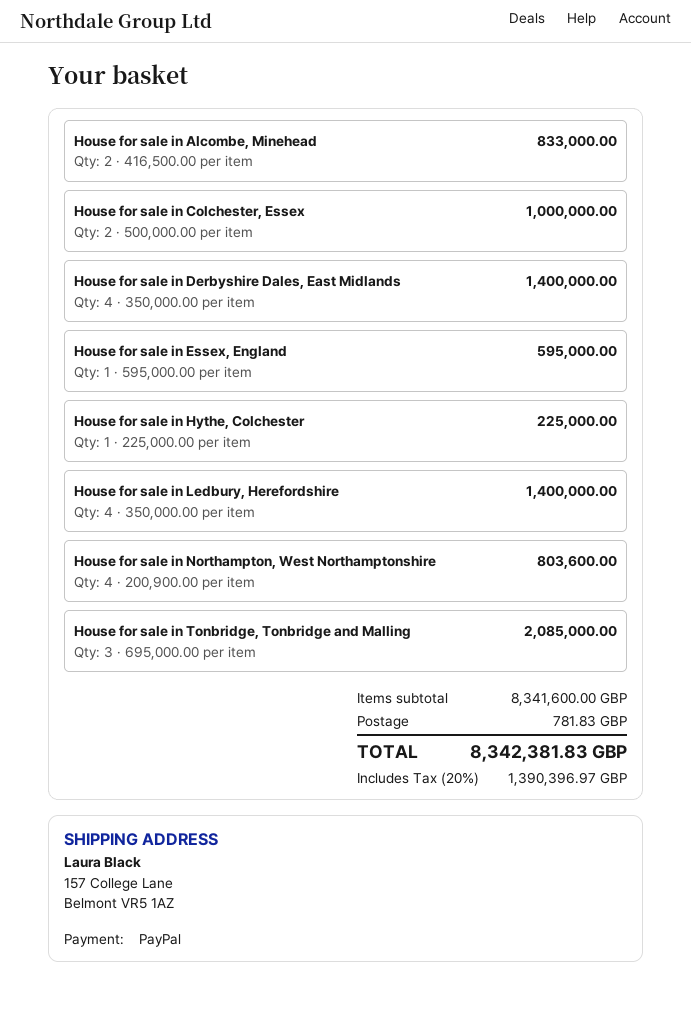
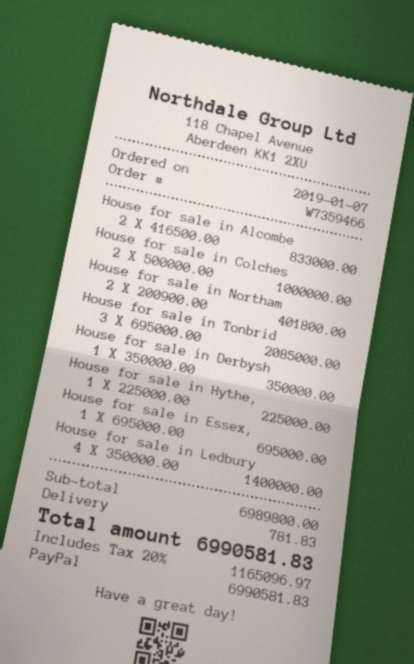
House for sale in Derbyshire Dales, East Midlands: 4 x 350000.00 = 1400000.00 -> 1 x 350000.00 = 350000.00
House for sale in Essex, England: 1 x 595000.00 = 595000.00 -> 1 x 695000.00 = 695000.00
House for sale in Northampton, West Northamptonshire: 4 x 200900.00 = 803600.00 -> 2 x 200900.00 = 401800.00
subtotal: 8341600.00 -> 6989800.00
tax: 20% = 1390396.97 -> 20% = 1165096.97
total: 8342381.83 -> 6990581.83

